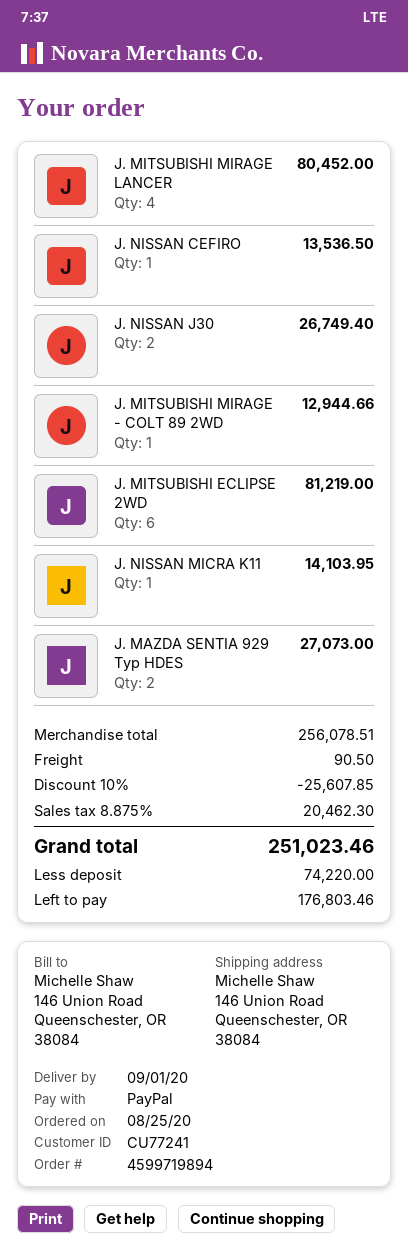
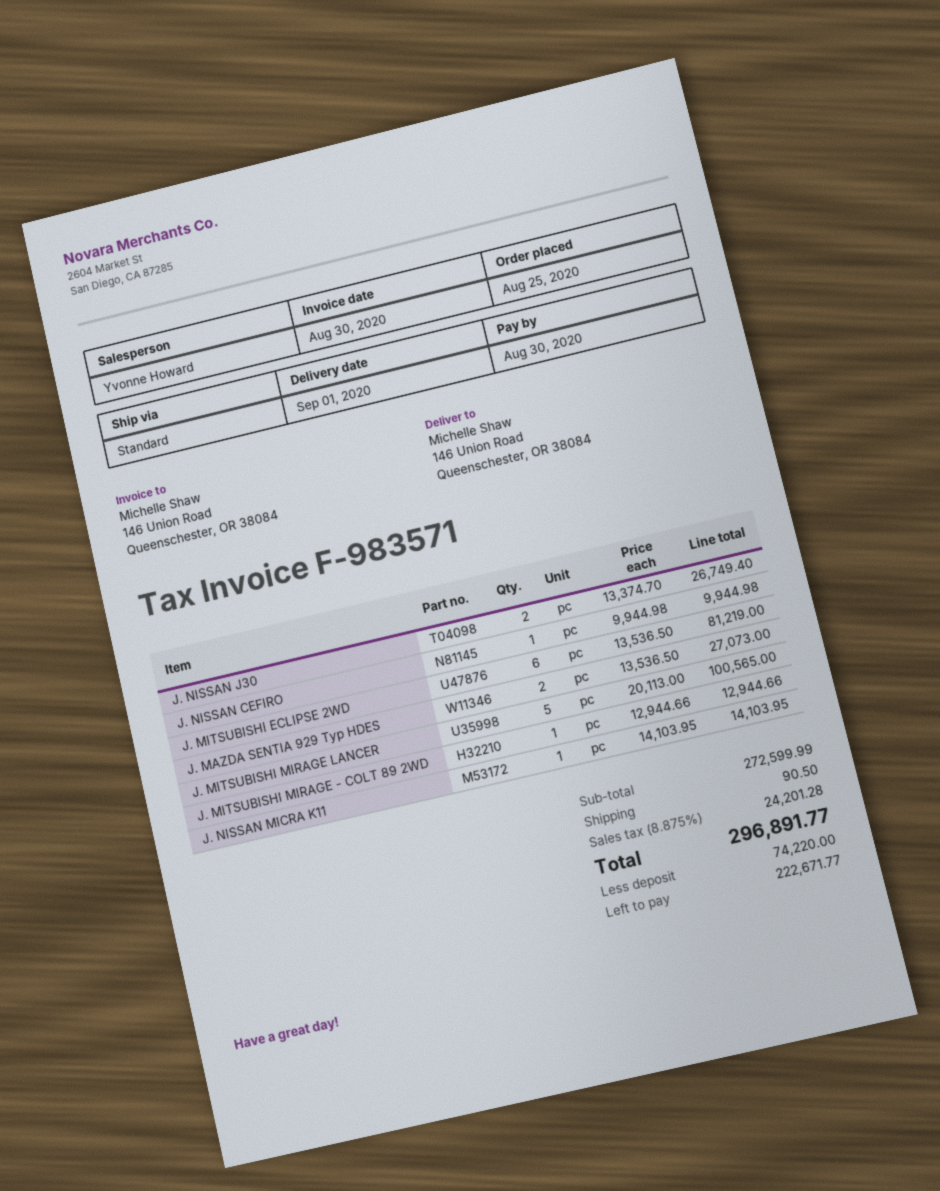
J. MITSUBISHI MIRAGE LANCER: 4 for 80452.00 -> 5 for 100565.00
J. NISSAN CEFIRO: 1 for 13536.50 -> 1 for 9944.98
subtotal: 256078.51 -> 272599.99
discount: 10% = 25607.85 -> none
tax: 8.875% = 20462.30 -> 8.875% = 24201.28
total: 251023.46 -> 296891.77
balance: 176803.46 -> 222671.77

